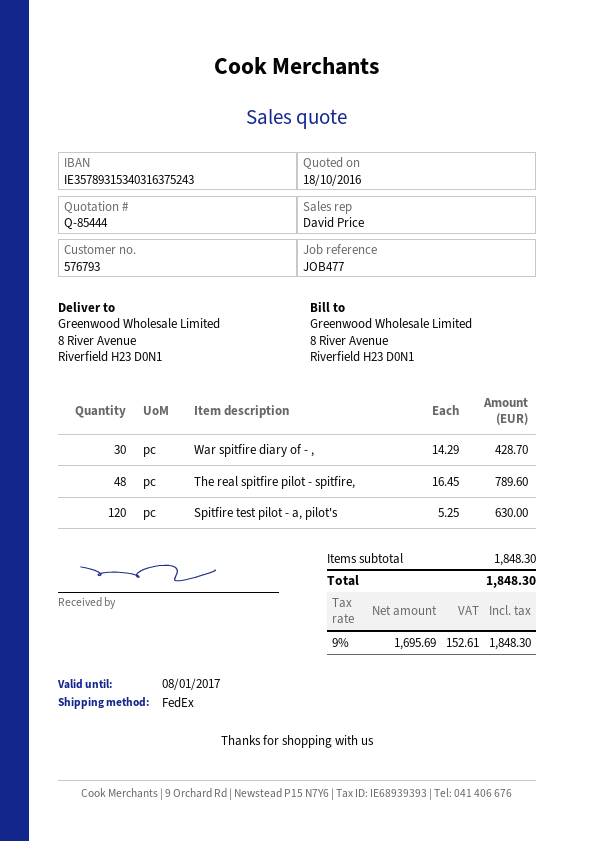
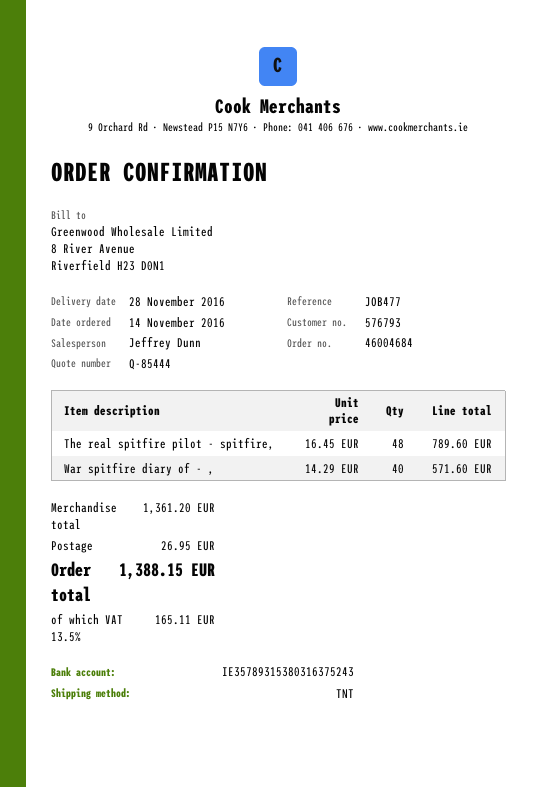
sales rep: David Price -> Jeffrey Dunn
bank account: IE35789315340316375243 -> IE35789315380316375243
shipping method: FedEx -> TNT
War spitfire diary of - ,: 30 x 14.29 = 428.70 -> 40 x 14.29 = 571.60
Spitfire test pilot - a, pilot's: 120 x 5.25 = 630.00 -> none
subtotal: 1848.30 -> 1361.20
shipping: none -> 26.95
tax: 9% = 152.61 -> 13.5% = 165.11
total: 1848.30 -> 1388.15

